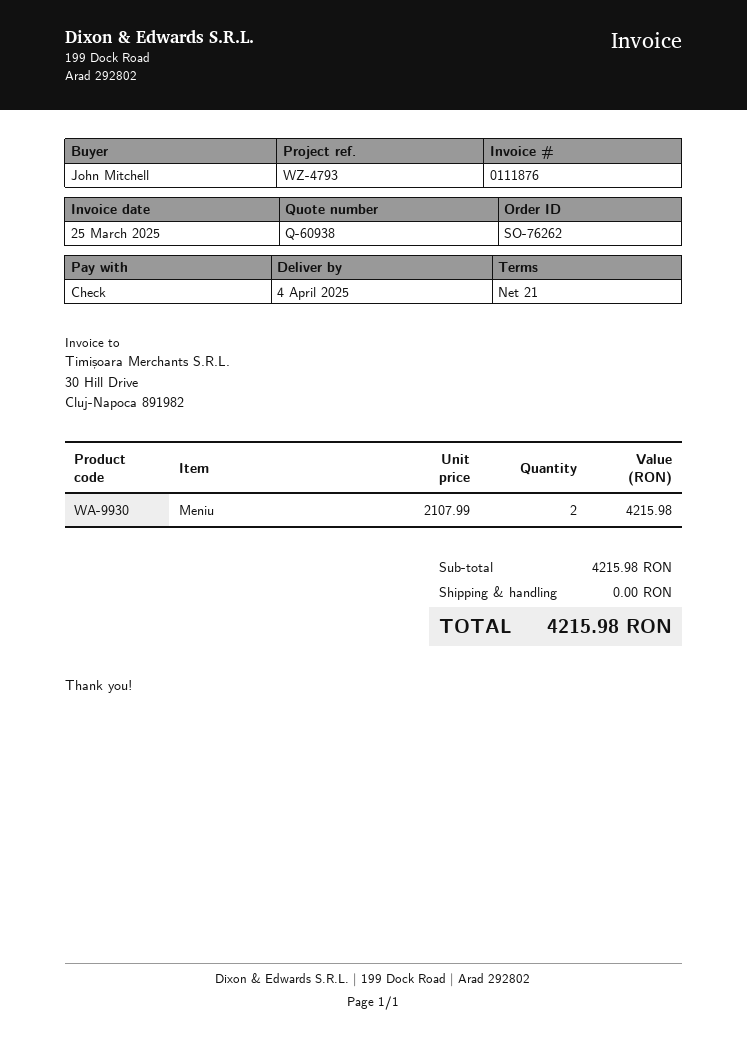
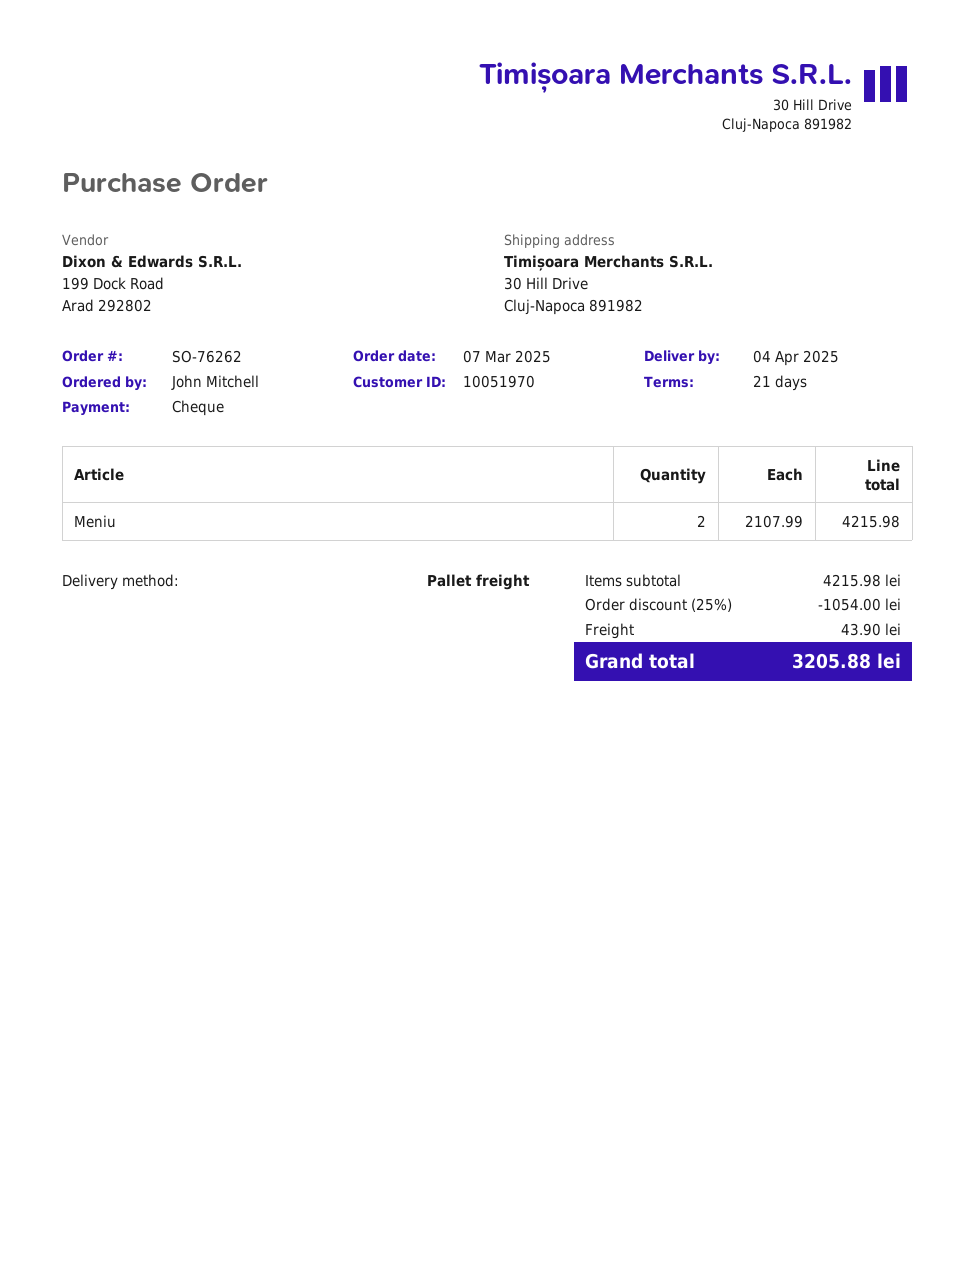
discount: none -> 25% = 1054.00
shipping: 0.00 -> 43.90
total: 4215.98 -> 3205.88

